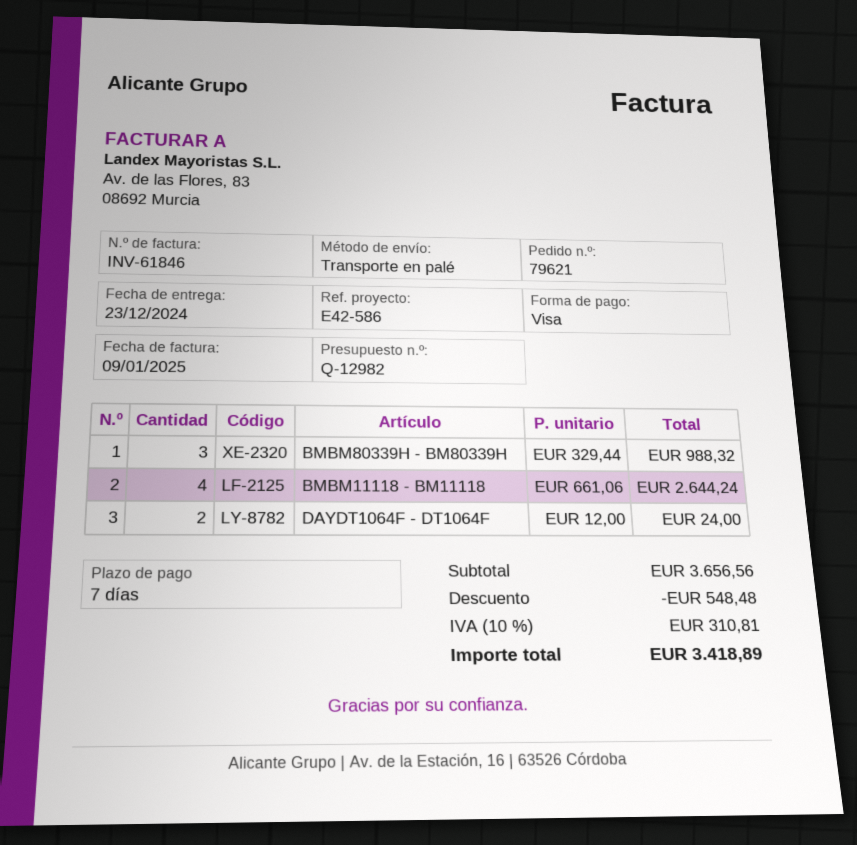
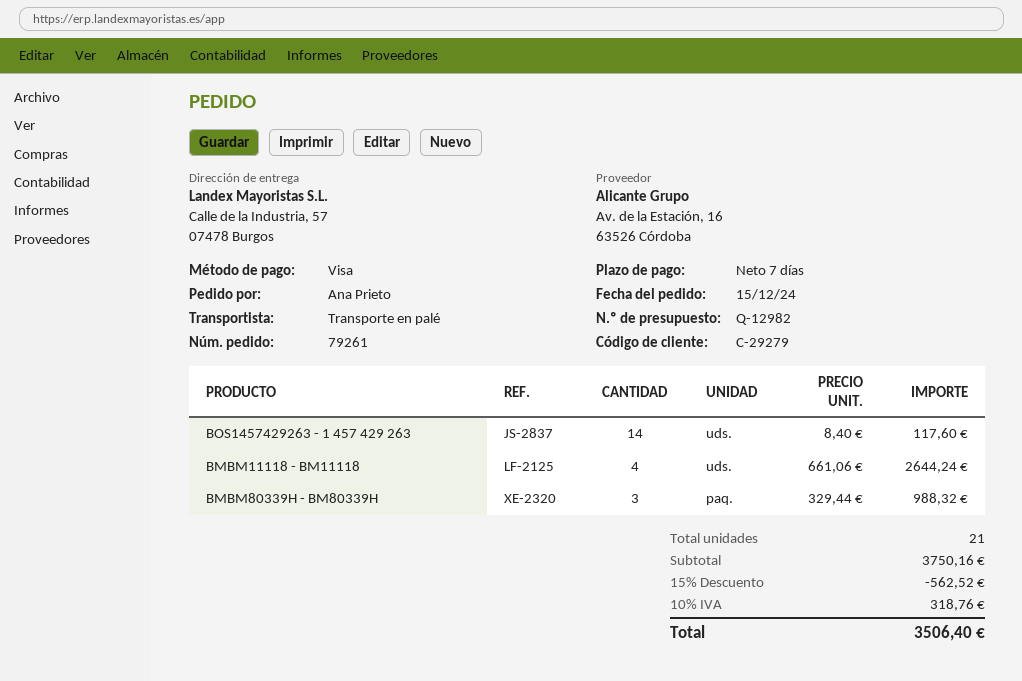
order number: 79621 -> 79261
DAYDT1064F - DT1064F: 2 x 12.00 = 24.00 -> none
BOS1457429263 - 1 457 429 263: none -> 14 x 8.40 = 117.60
subtotal: 3656.56 -> 3750.16
discount: 548.48 -> 562.52
tax: 10% = 310.81 -> 10% = 318.76
total: 3418.89 -> 3506.40

